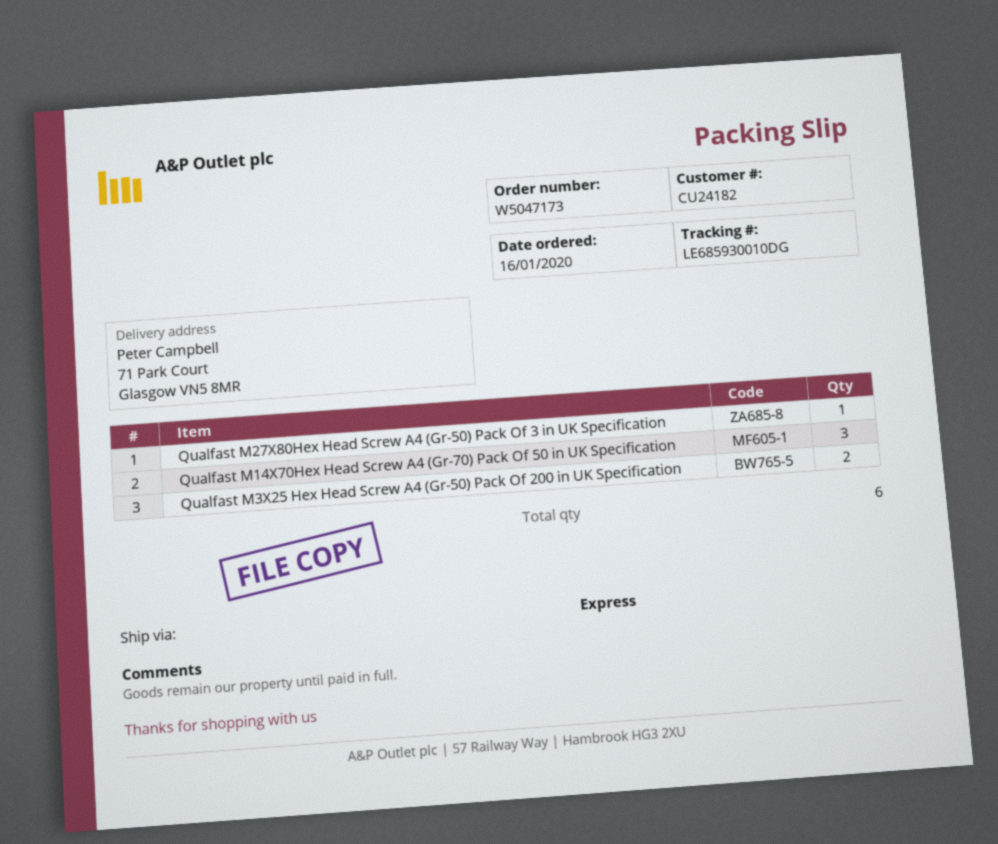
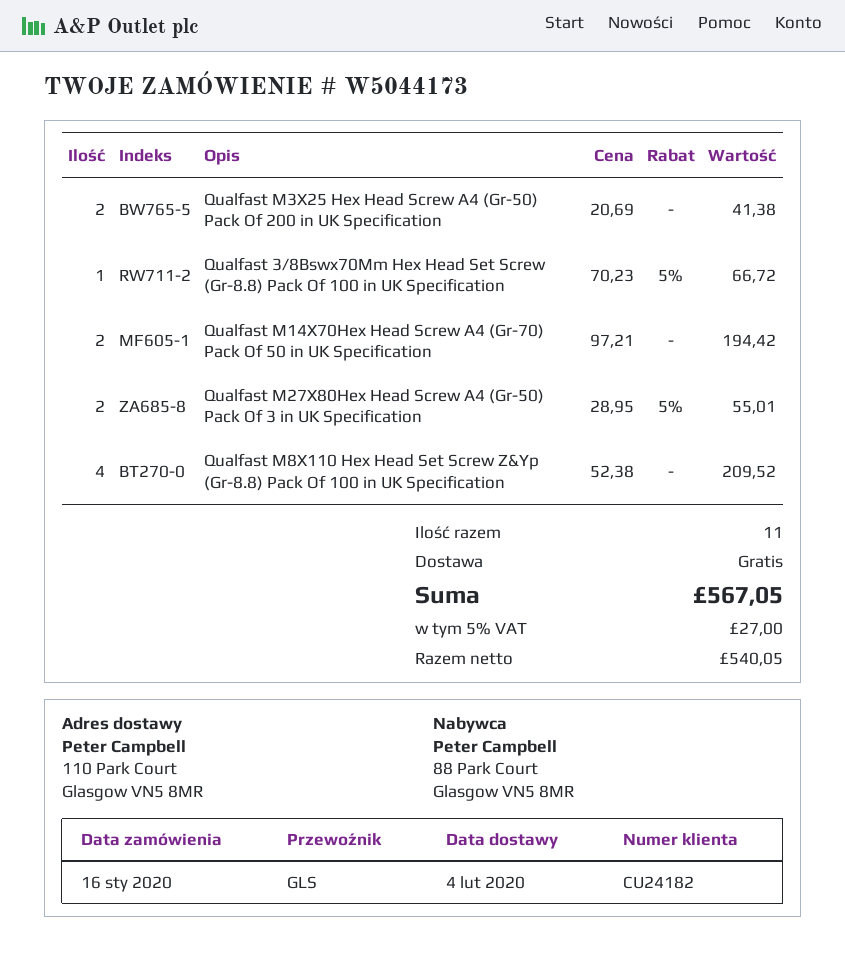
order number: W5047173 -> W5044173
shipping method: express -> GLS
ship to: 71 Park Court, Glasgow VN5 8MR -> 110 Park Court, Glasgow VN5 8MR
Qualfast M27X80Hex Head Screw A4 (Gr-50) Pack Of 3 in UK Specification: 1 -> 2
Qualfast M14X70Hex Head Screw A4 (Gr-70) Pack Of 50 in UK Specification: 3 -> 2
Qualfast 3/8Bswx70Mm Hex Head Set Screw (Gr-8.8) Pack Of 100 in UK Specification: none -> 1
Qualfast M8X110 Hex Head Set Screw Z&Yp (Gr-8.8) Pack Of 100 in UK Specification: none -> 4
total quantity: 6 -> 11

